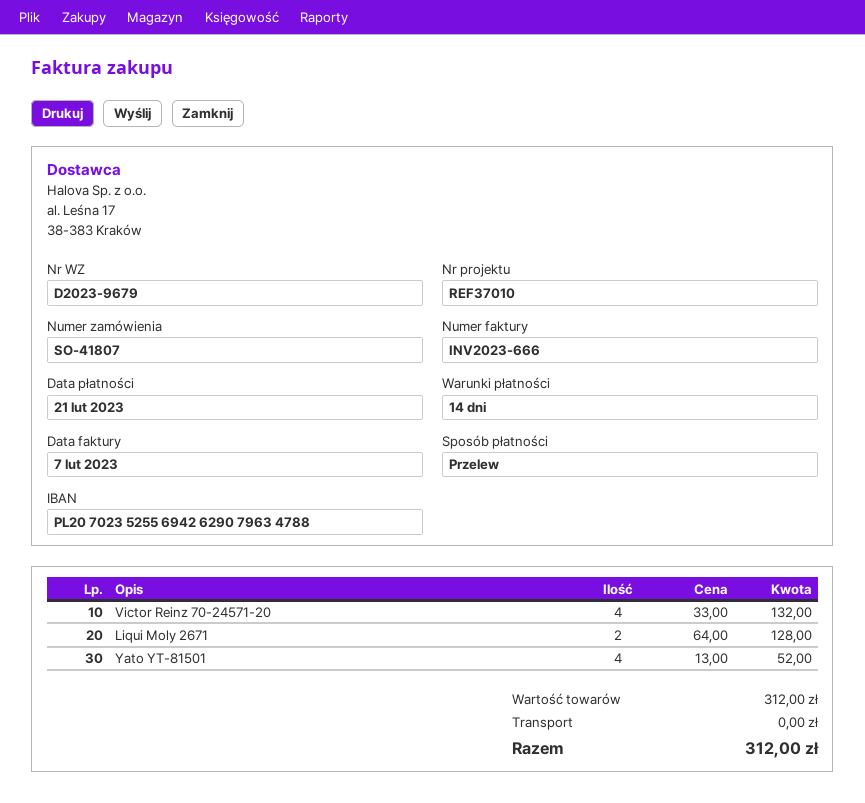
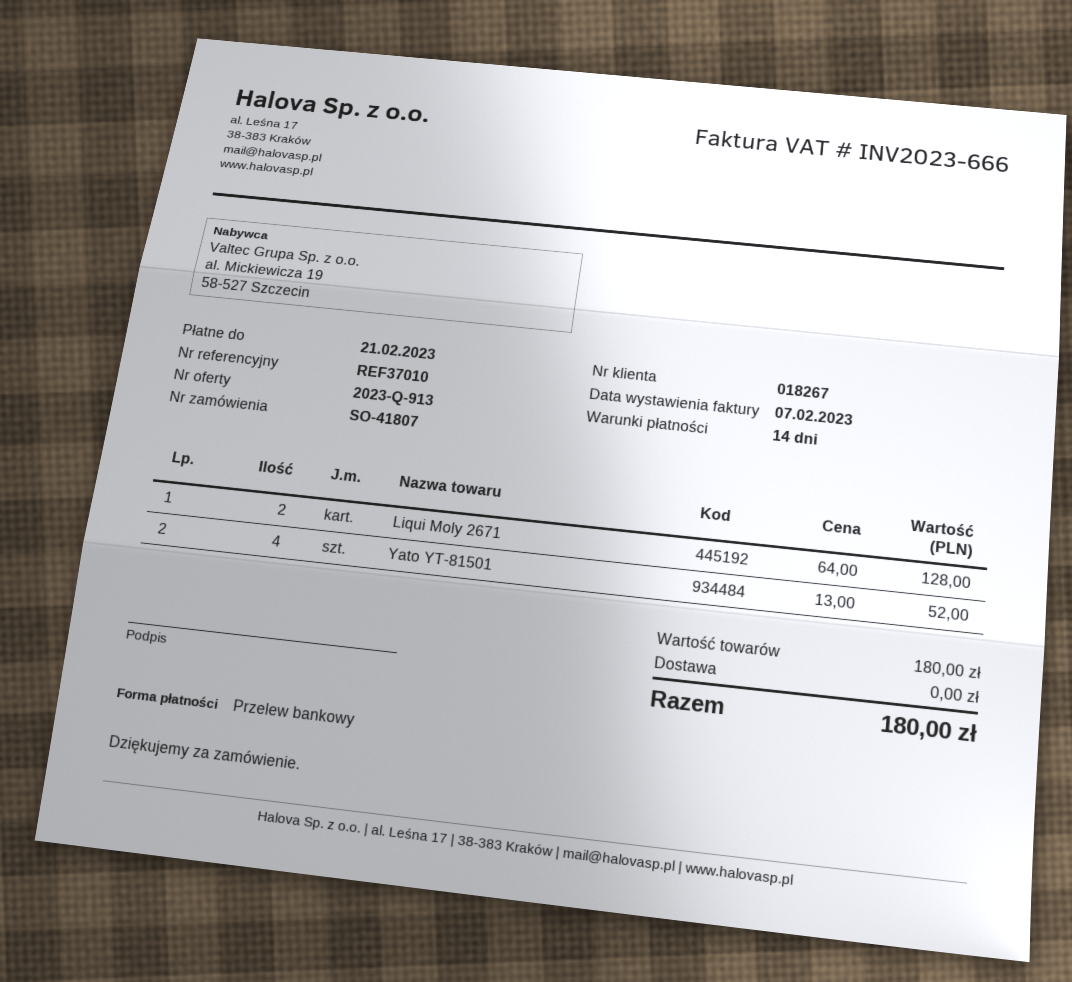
Victor Reinz 70-24571-20: 4 x 33.00 = 132.00 -> none
subtotal: 312.00 -> 180.00
total: 312.00 -> 180.00

